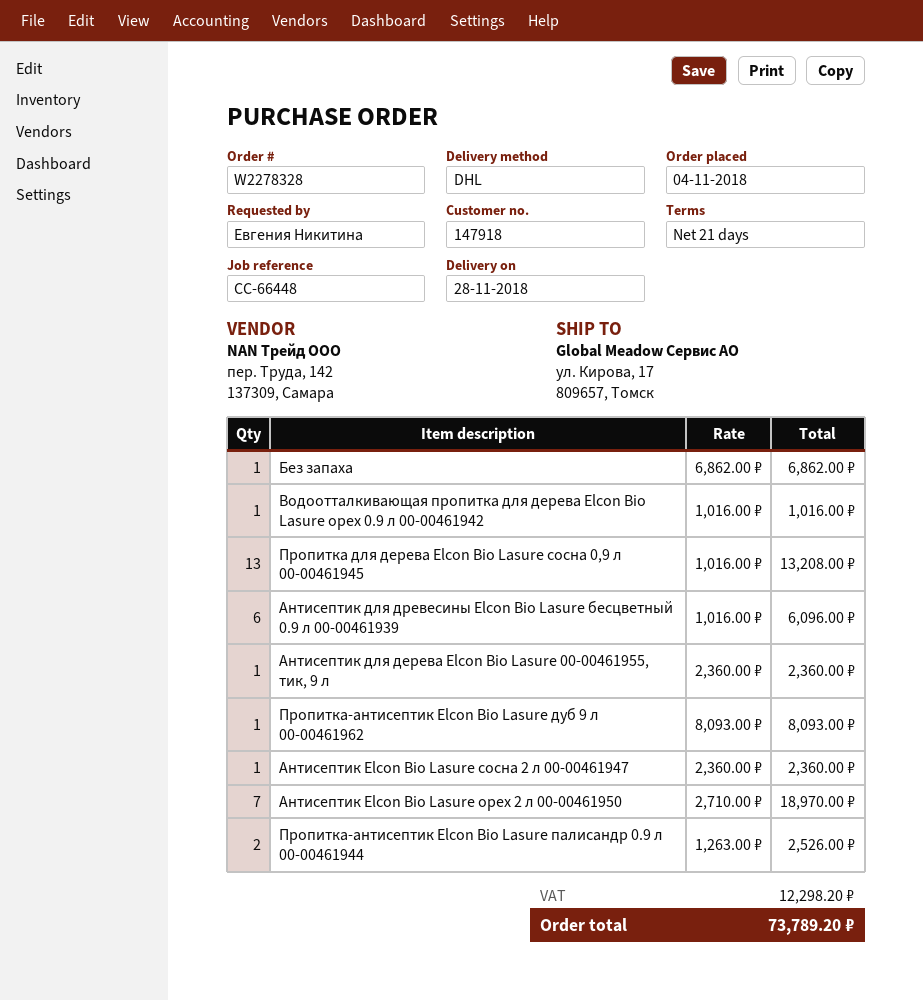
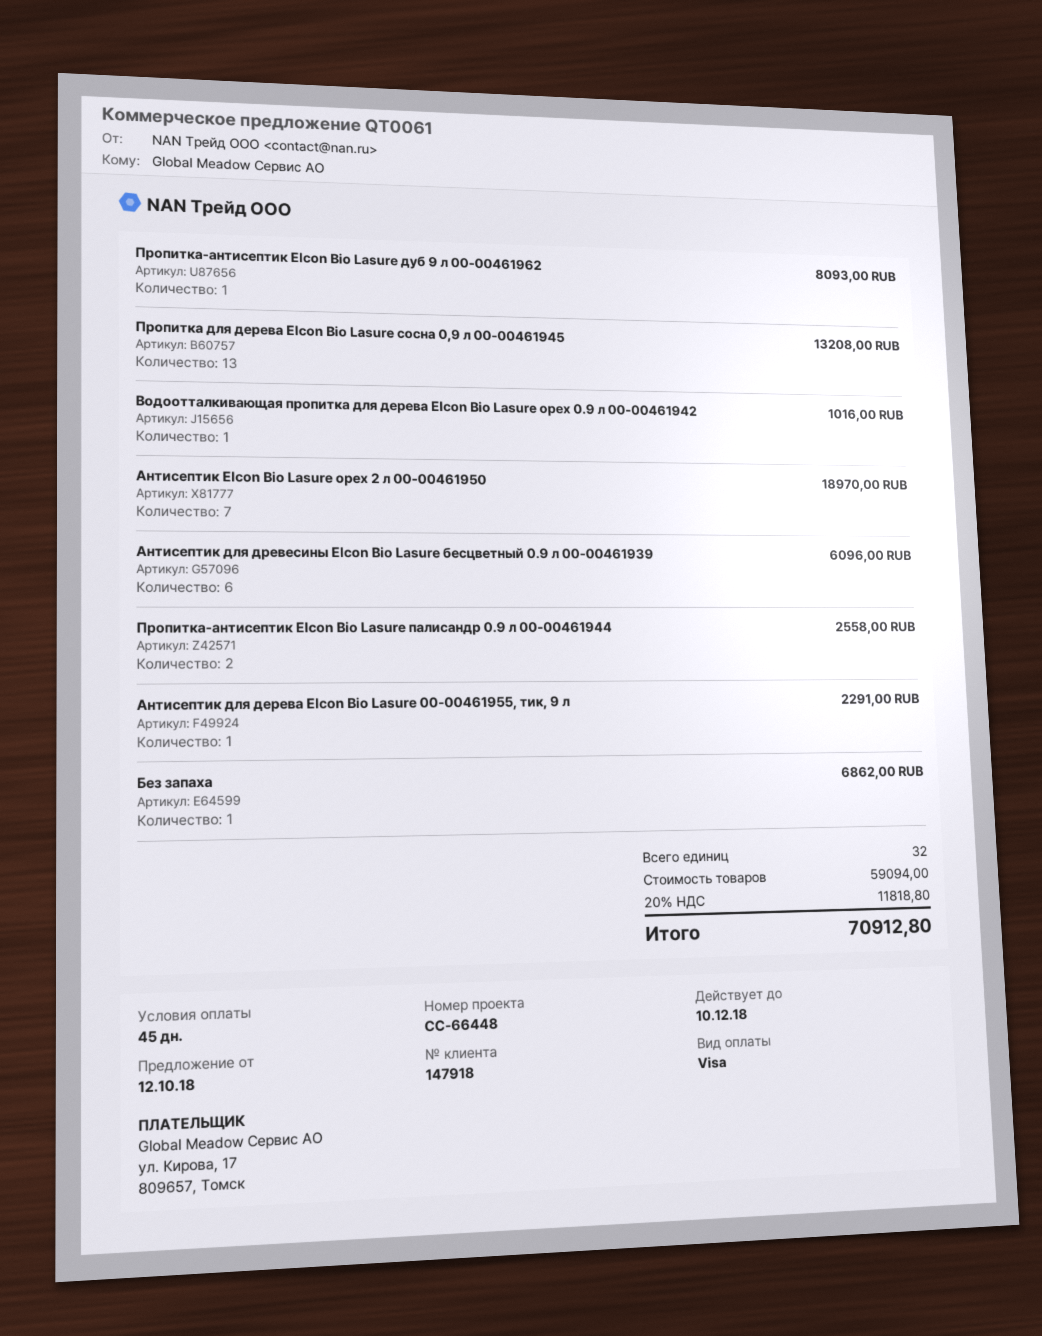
payment terms: 21 days -> 45 days
Антисептик для дерева Elcon Bio Lasure 00-00461955, тик, 9 л: 1 for 2360.00 -> 1 for 2291.00
Антисептик Elcon Bio Lasure сосна 2 л 00-00461947: 1 for 2360.00 -> none
Пропитка-антисептик Elcon Bio Lasure палисандр 0.9 л 00-00461944: 2 for 2526.00 -> 2 for 2558.00
tax: 12298.20 -> 11818.80
total: 73789.20 -> 70912.80

